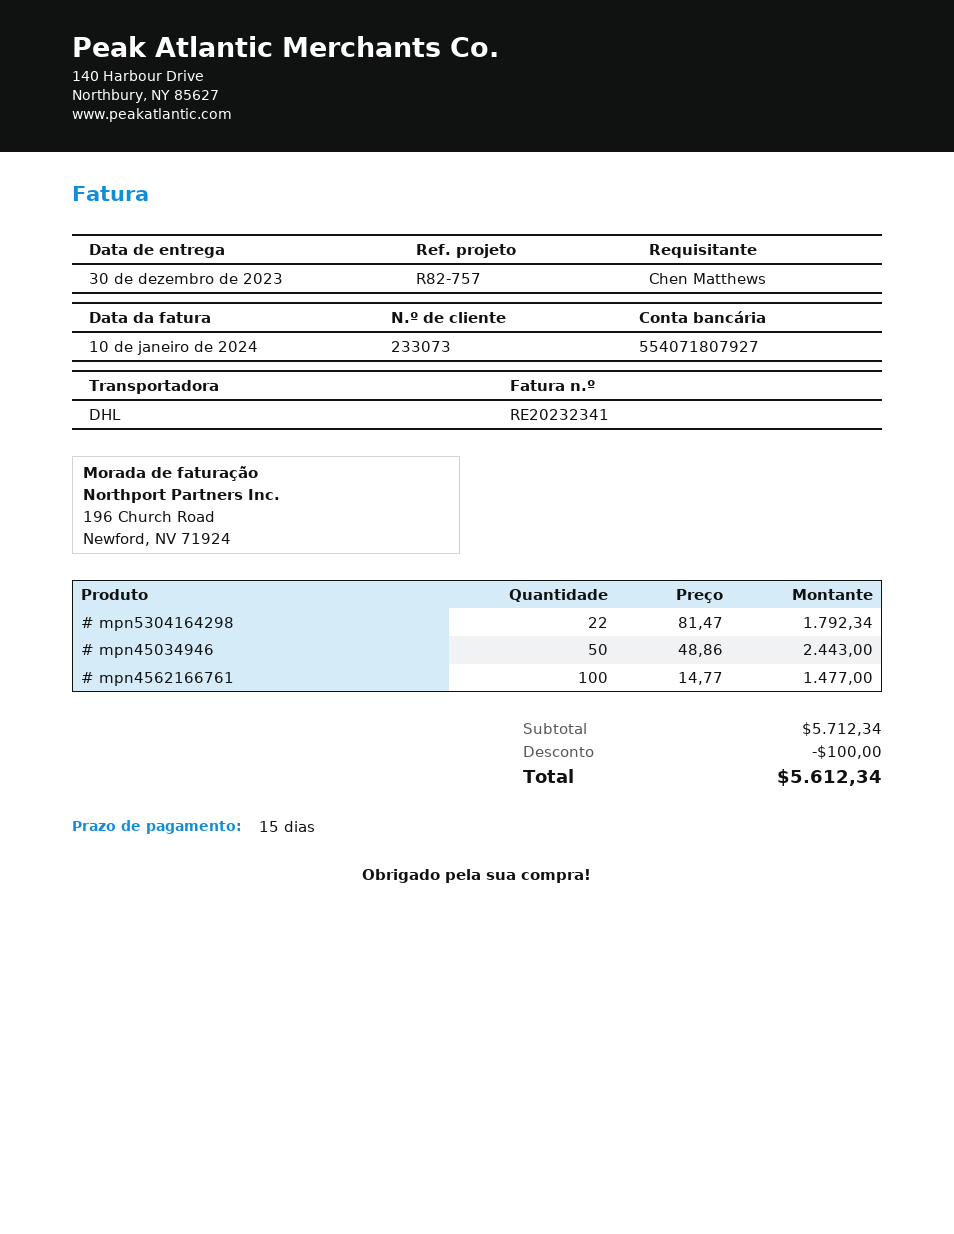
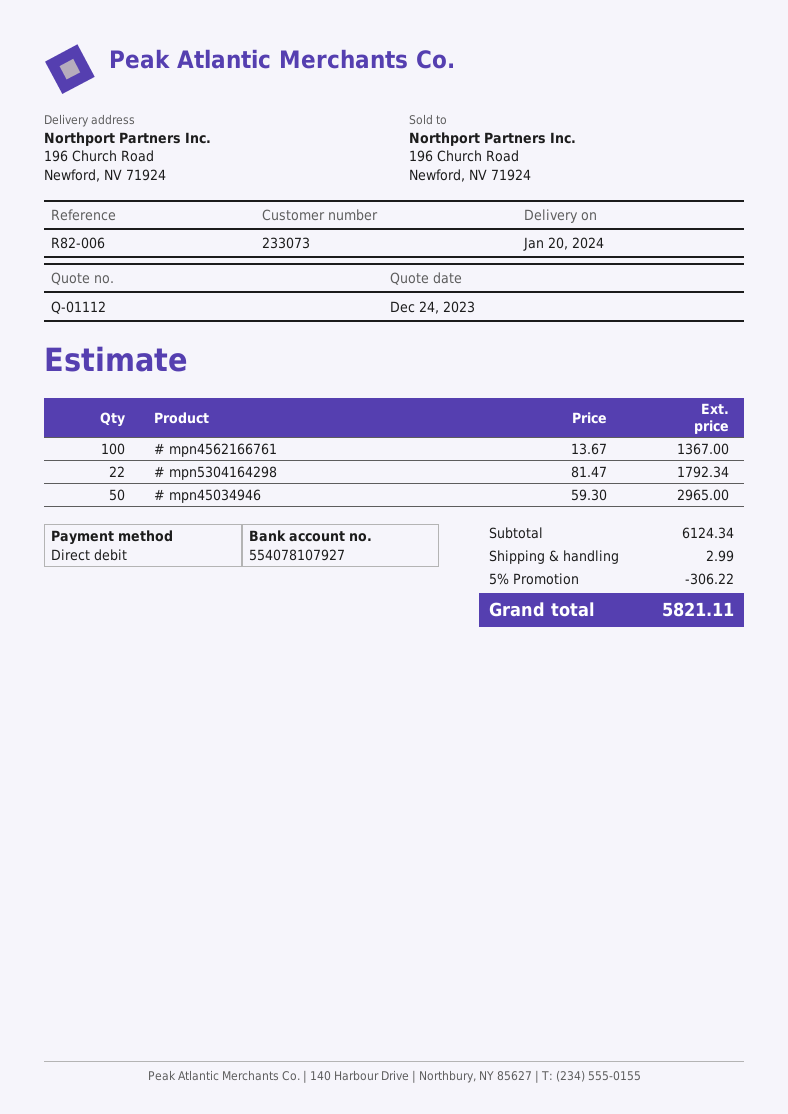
delivery date: 2023-12-30 -> 2024-01-20
reference: R82-757 -> R82-006
bank account: 554071807927 -> 554078107927
# mpn45034946: 50 x 48.86 = 2443.00 -> 50 x 59.30 = 2965.00
# mpn4562166761: 100 x 14.77 = 1477.00 -> 100 x 13.67 = 1367.00
subtotal: 5712.34 -> 6124.34
discount: 100.00 -> 306.22
shipping: none -> 2.99
total: 5612.34 -> 5821.11

